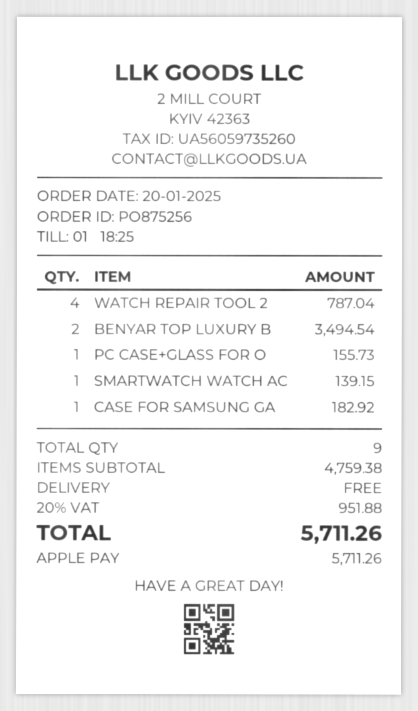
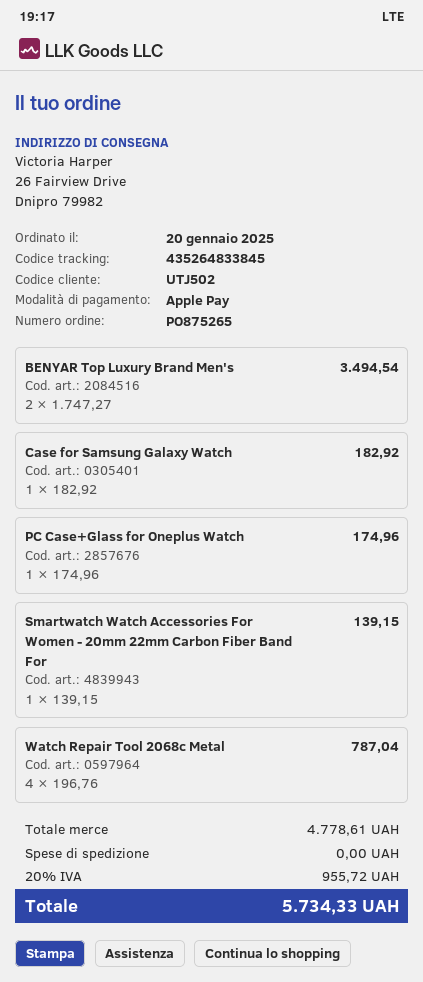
order number: PO875256 -> PO875265
PC CASE+GLASS FOR O: 1 for 155.73 -> 1 for 174.96
subtotal: 4759.38 -> 4778.61
tax: 20% = 951.88 -> 20% = 955.72
total: 5711.26 -> 5734.33

